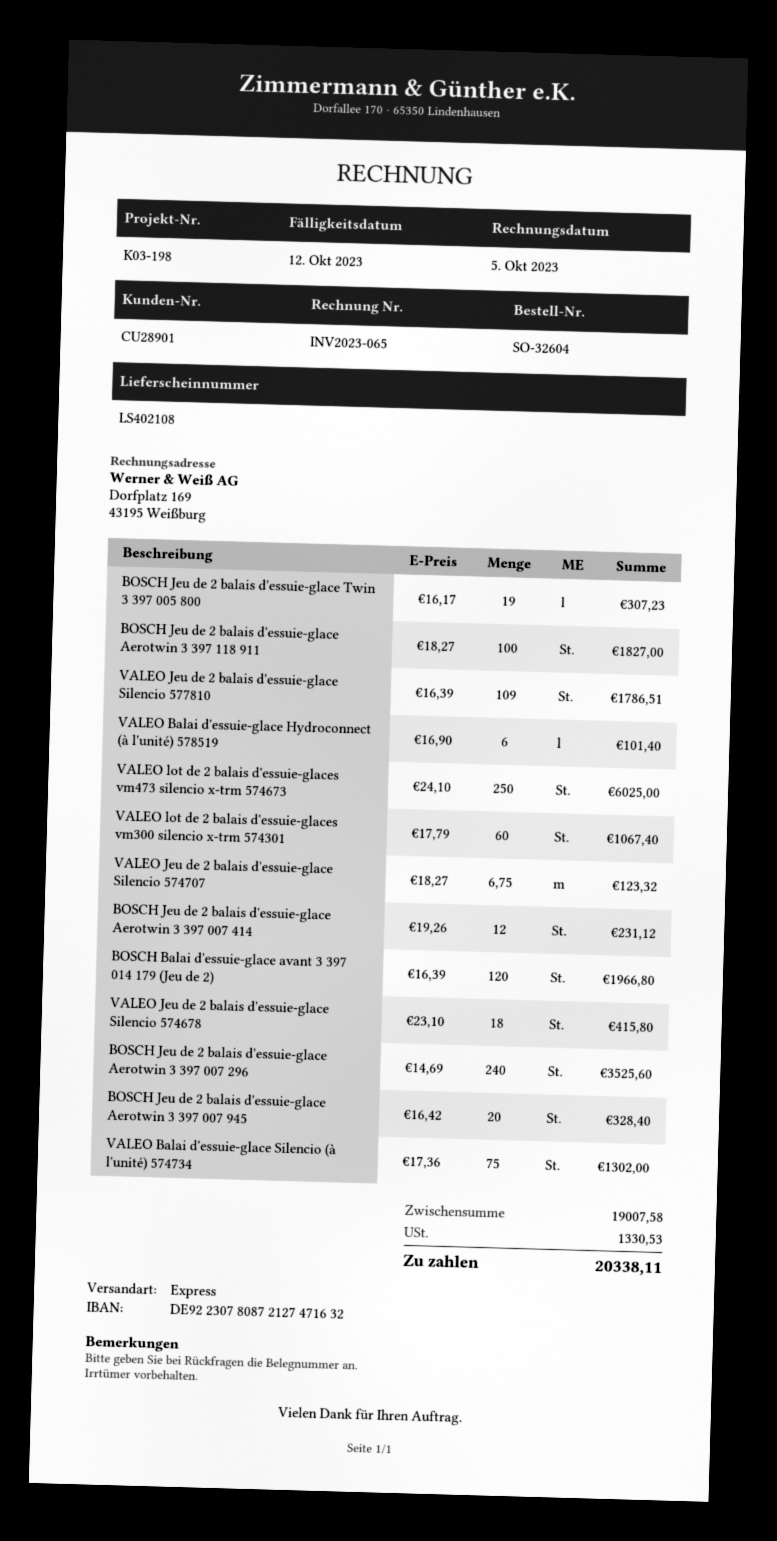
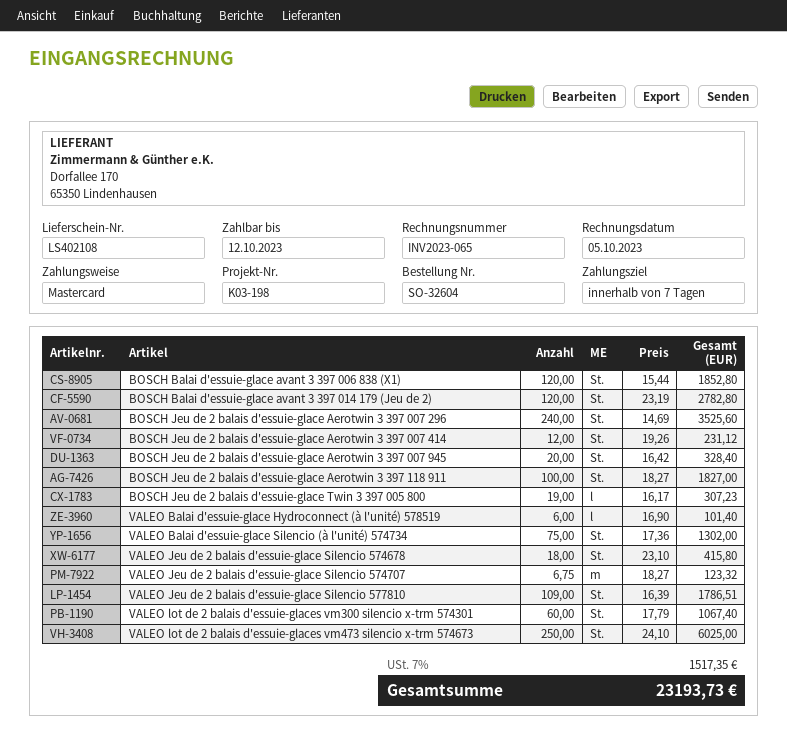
BOSCH Balai d'essuie-glace avant 3 397 014 179 (Jeu de 2): 120 x 16.39 = 1966.80 -> 120 x 23.19 = 2782.80
BOSCH Balai d'essuie-glace avant 3 397 006 838 (X1): none -> 120 x 15.44 = 1852.80
tax: 1330.53 -> 1517.35
total: 20338.11 -> 23193.73

